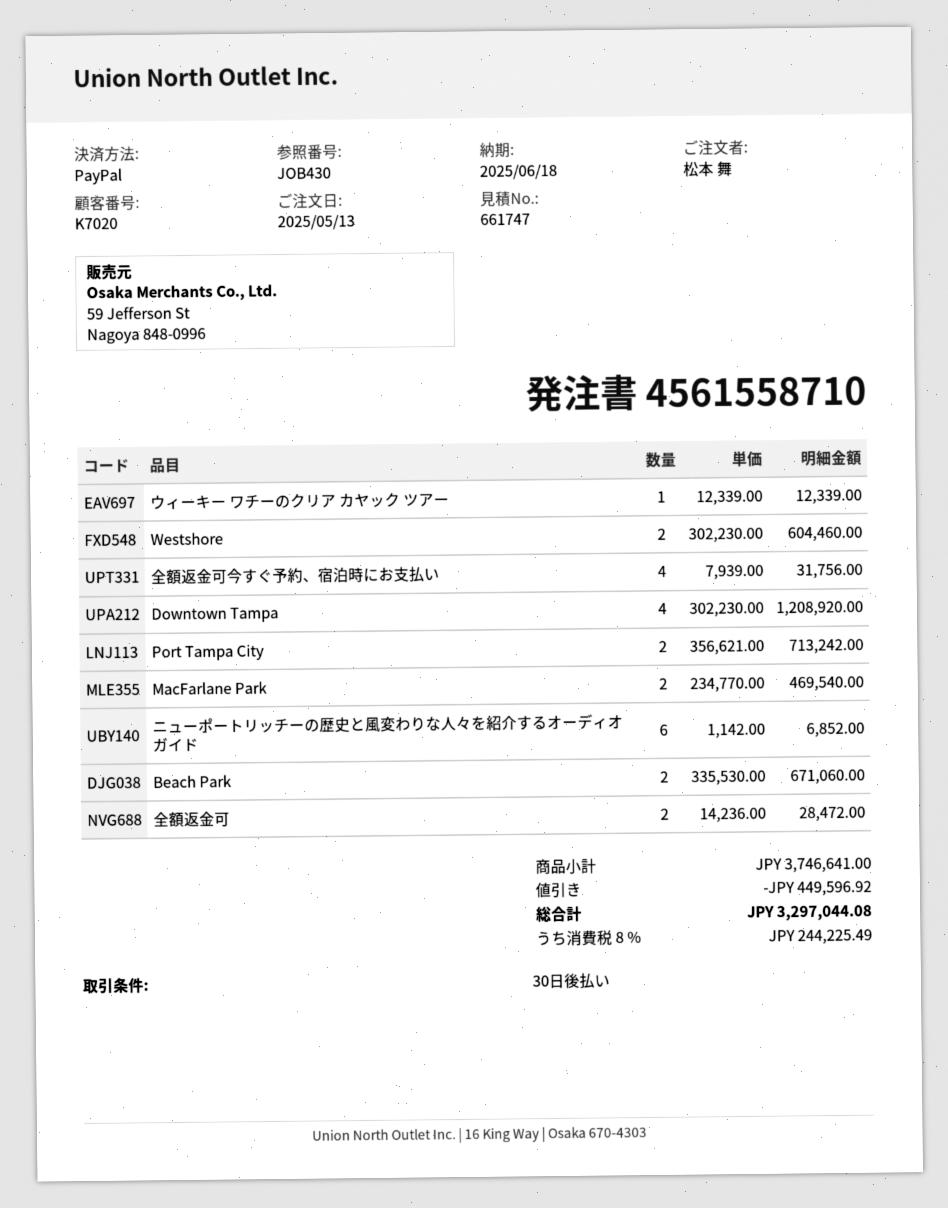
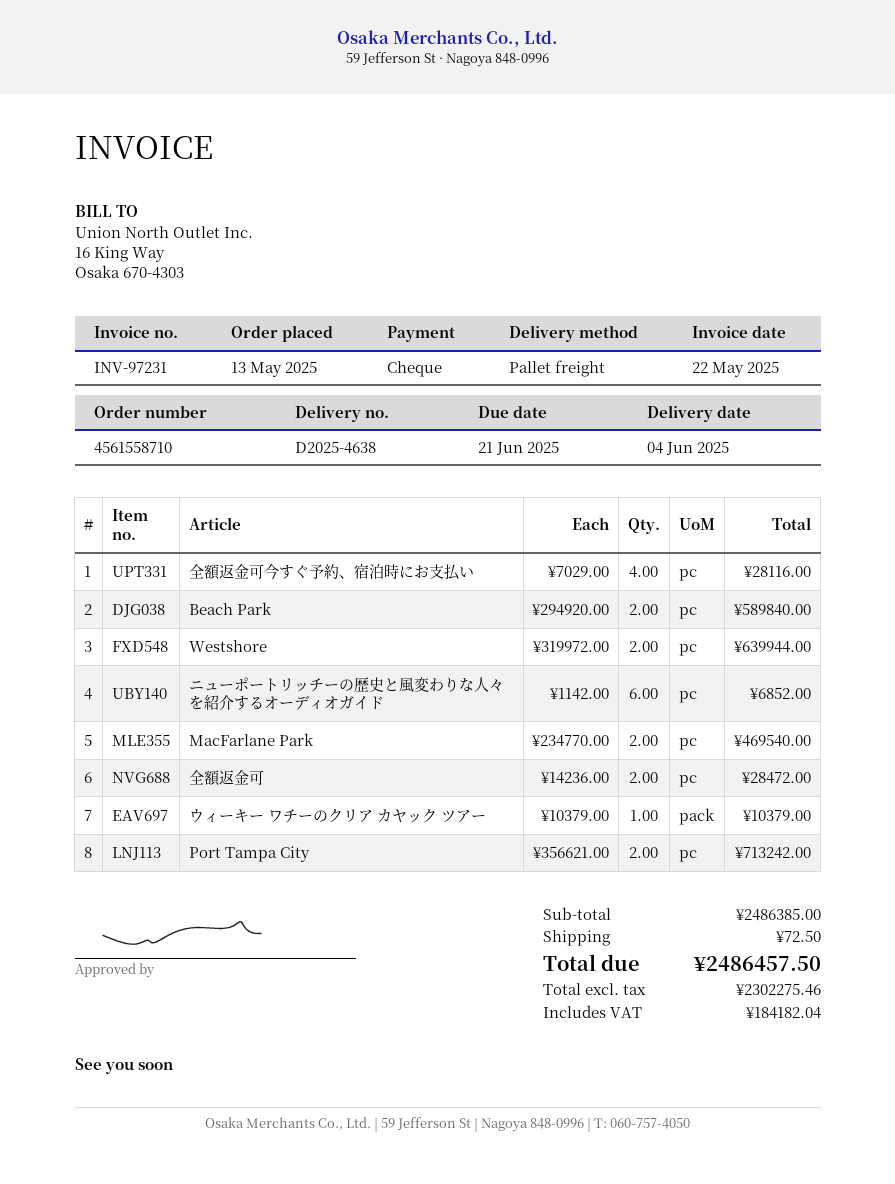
delivery date: 2025-06-18 -> 2025-06-04
payment method: PayPal -> cheque
ウィーキー ワチーのクリア カヤック ツアー: 1 x 12339.00 = 12339.00 -> 1 x 10379.00 = 10379.00
Westshore: 2 x 302230.00 = 604460.00 -> 2 x 319972.00 = 639944.00
全額返金可今すぐ予約、宿泊時にお支払い: 4 x 7939.00 = 31756.00 -> 4 x 7029.00 = 28116.00
Downtown Tampa: 4 x 302230.00 = 1208920.00 -> none
Beach Park: 2 x 335530.00 = 671060.00 -> 2 x 294920.00 = 589840.00
subtotal: 3746641.00 -> 2486385.00
discount: 449596.92 -> none
shipping: none -> 72.50
tax: 244225.49 -> 184182.04
total: 3297044.08 -> 2486457.50

